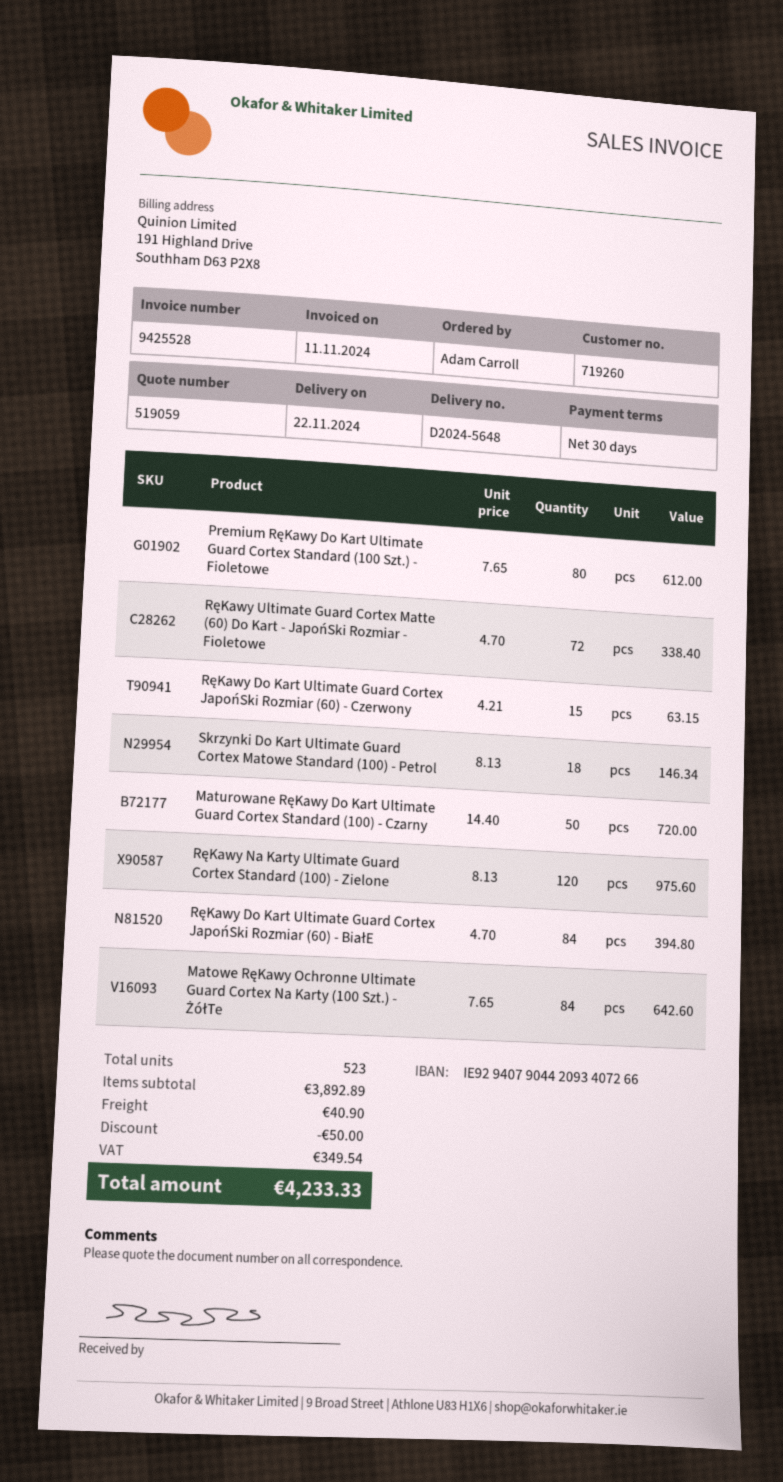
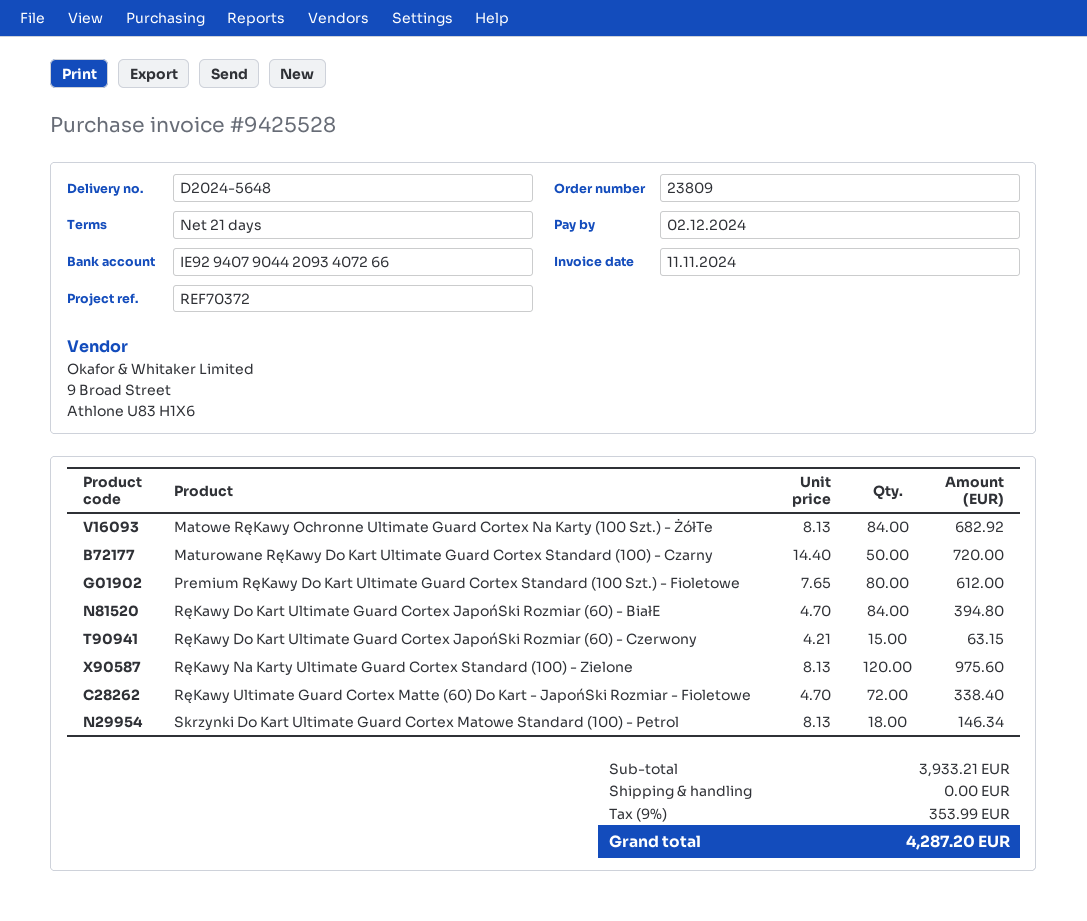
payment terms: 30 days -> 21 days
Matowe RęKawy Ochronne Ultimate Guard Cortex Na Karty (100 Szt.) - ŻółTe: 84 x 7.65 = 642.60 -> 84 x 8.13 = 682.92
subtotal: 3892.89 -> 3933.21
discount: 50.00 -> none
shipping: 40.90 -> 0.00
tax: 349.54 -> 353.99
total: 4233.33 -> 4287.20

